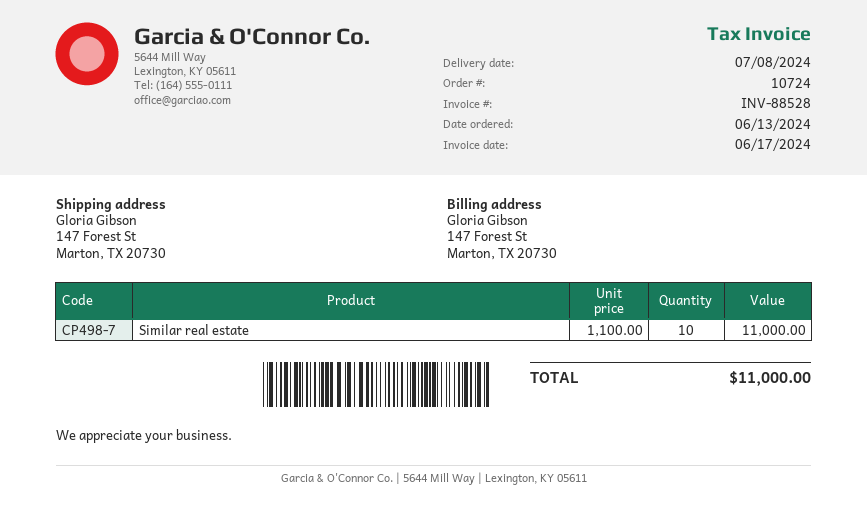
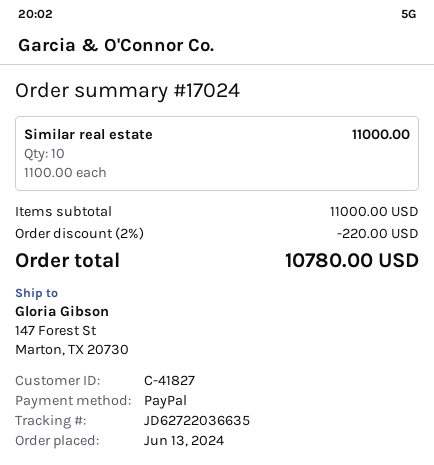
order number: 10724 -> 17024
discount: none -> 2% = 220.00
total: 11000.00 -> 10780.00

